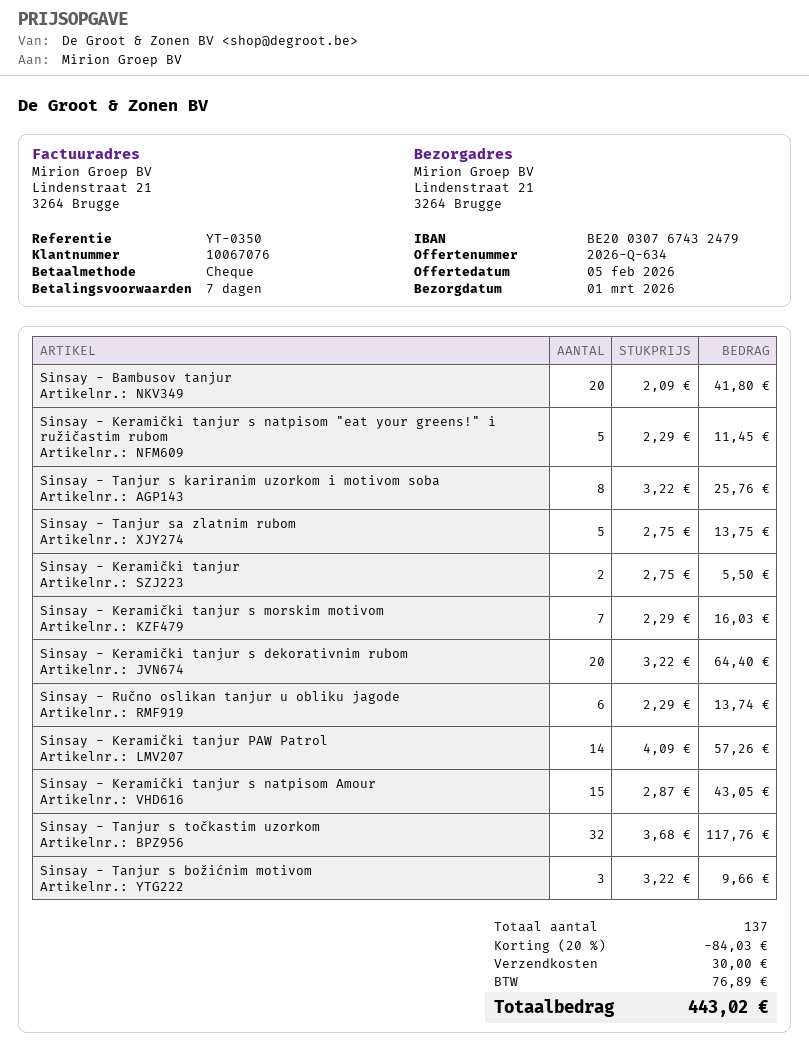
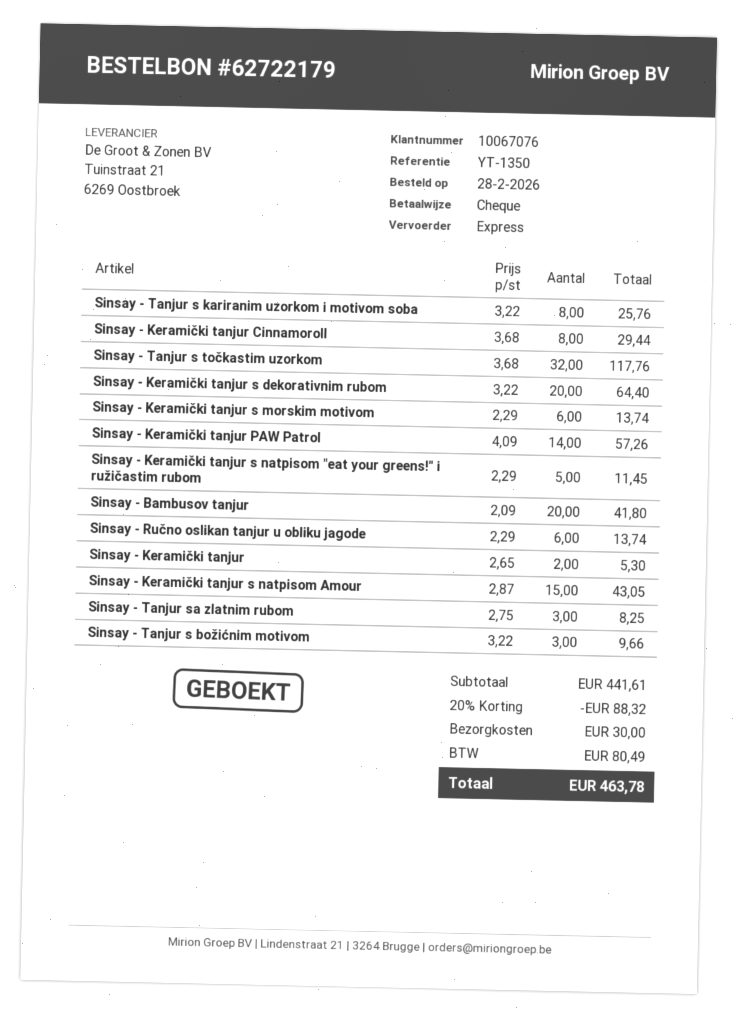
reference: YT-0350 -> YT-1350
Sinsay - Tanjur sa zlatnim rubom: 5 x 2.75 = 13.75 -> 3 x 2.75 = 8.25
Sinsay - Keramički tanjur: 2 x 2.75 = 5.50 -> 2 x 2.65 = 5.30
Sinsay - Keramički tanjur s morskim motivom: 7 x 2.29 = 16.03 -> 6 x 2.29 = 13.74
Sinsay - Keramički tanjur Cinnamoroll: none -> 8 x 3.68 = 29.44
discount: 20% = 84.03 -> 20% = 88.32
tax: 76.89 -> 80.49
total: 443.02 -> 463.78

